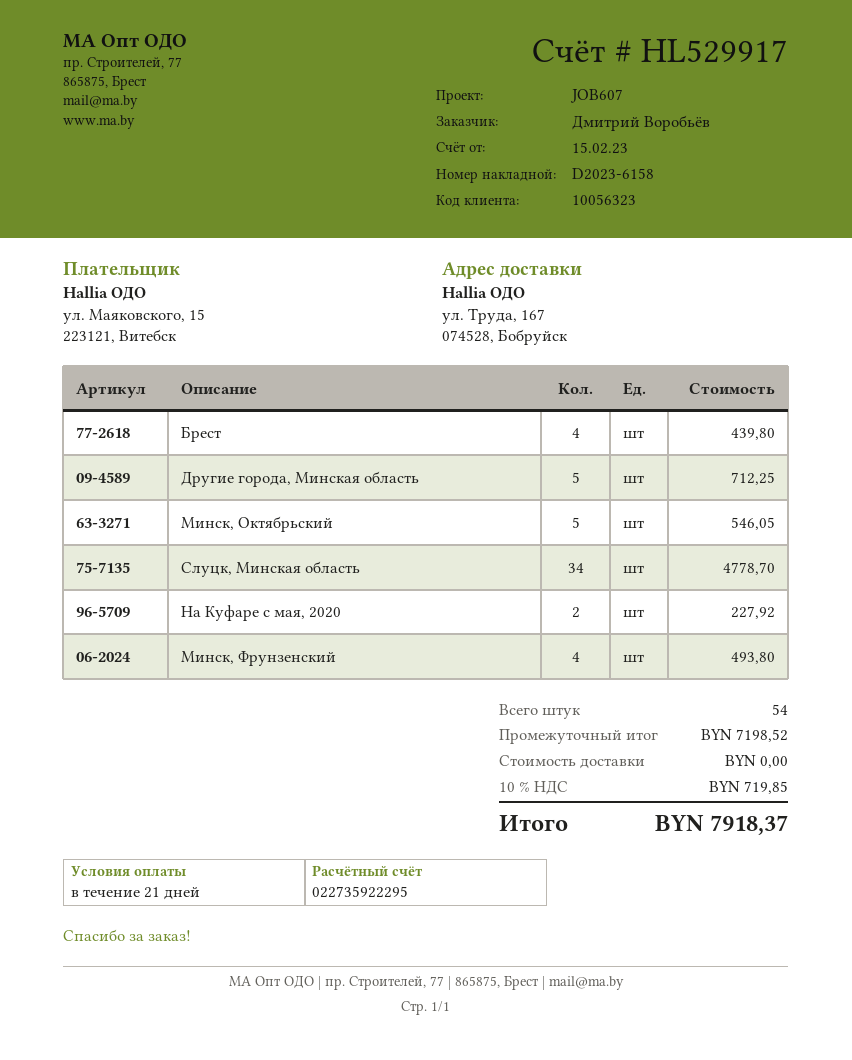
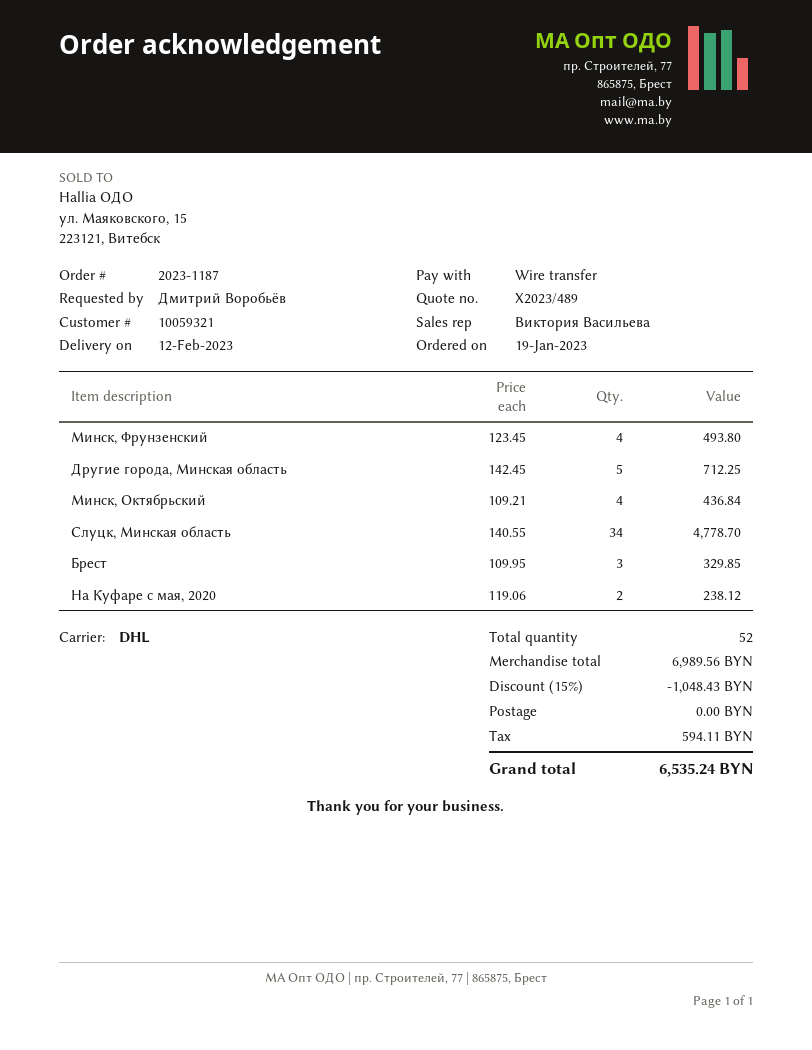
customer number: 10056323 -> 10059321
Брест: 4 for 439.80 -> 3 for 329.85
Минск, Октябрьский: 5 for 546.05 -> 4 for 436.84
На Куфаре с мая, 2020: 2 for 227.92 -> 2 for 238.12
total quantity: 54 -> 52
subtotal: 7198.52 -> 6989.56
discount: none -> 15% = 1048.43
tax: 719.85 -> 594.11
total: 7918.37 -> 6535.24

